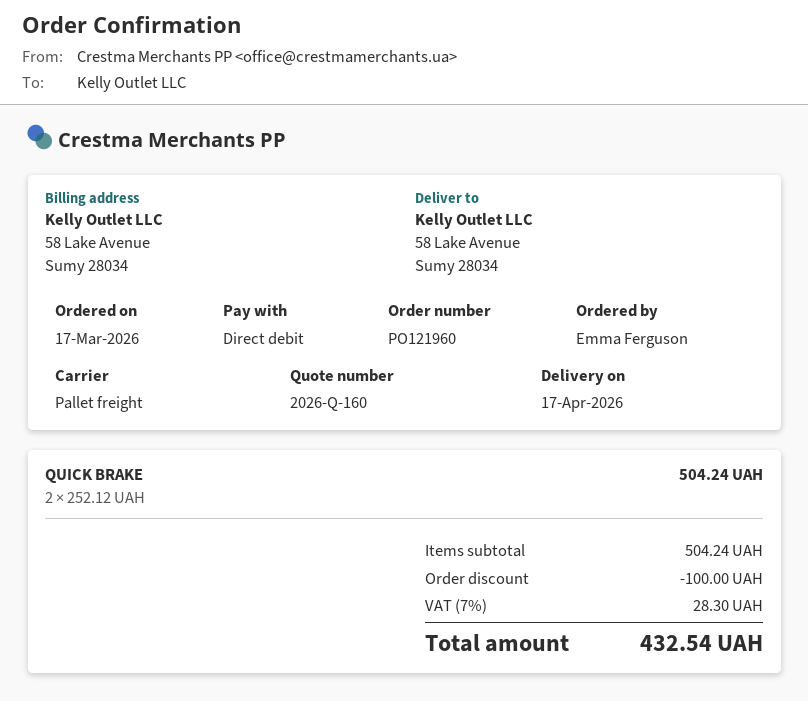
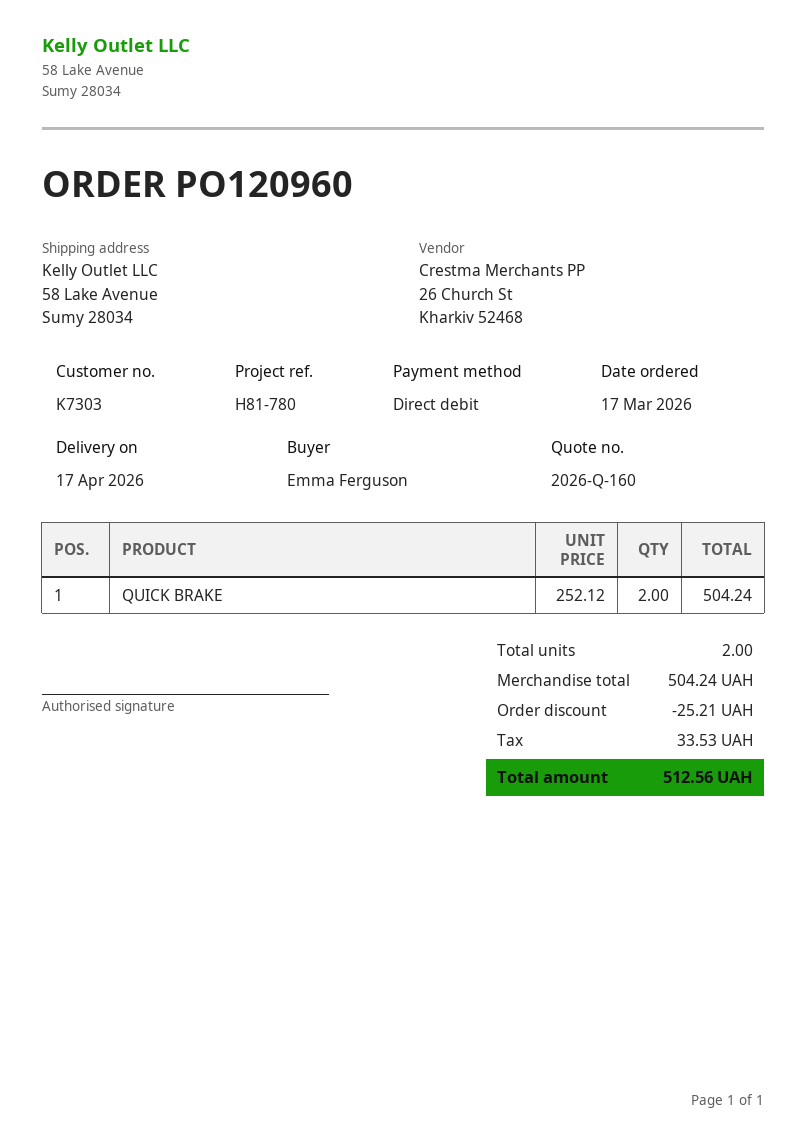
order number: PO121960 -> PO120960
discount: 100.00 -> 25.21
tax: 28.30 -> 33.53
total: 432.54 -> 512.56

